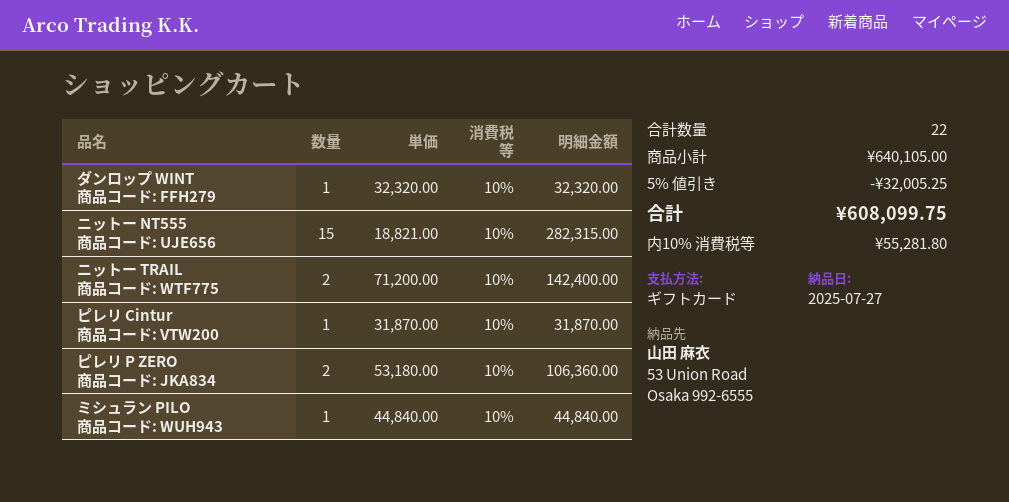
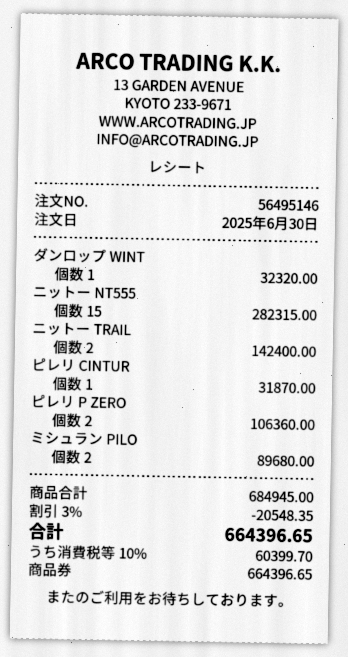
ミシュラン PILO: 1 for 44840.00 -> 2 for 89680.00
subtotal: 640105.00 -> 684945.00
discount: 5% = 32005.25 -> 3% = 20548.35
tax: 10% = 55281.80 -> 10% = 60399.70
total: 608099.75 -> 664396.65

